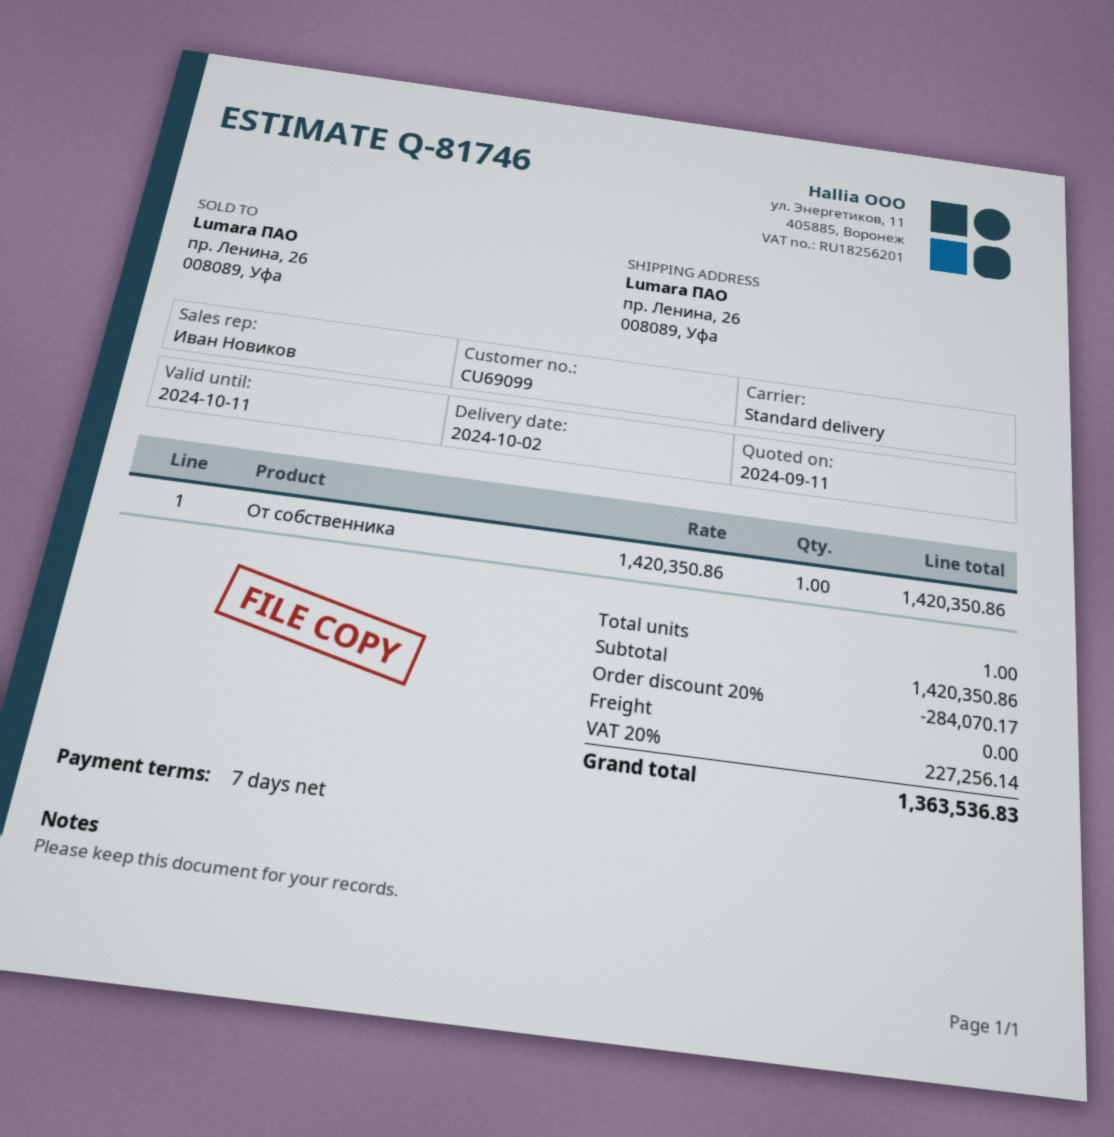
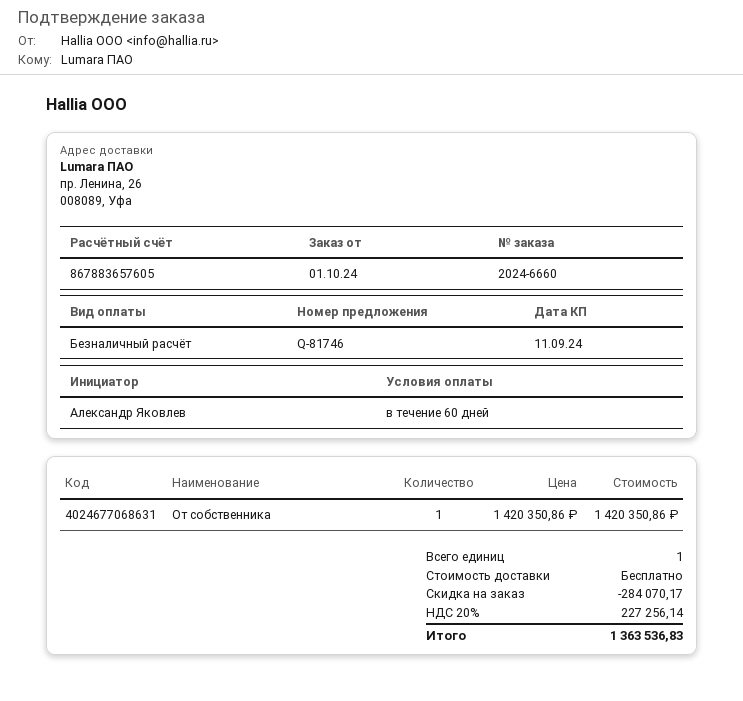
payment terms: 7 days -> 60 days

